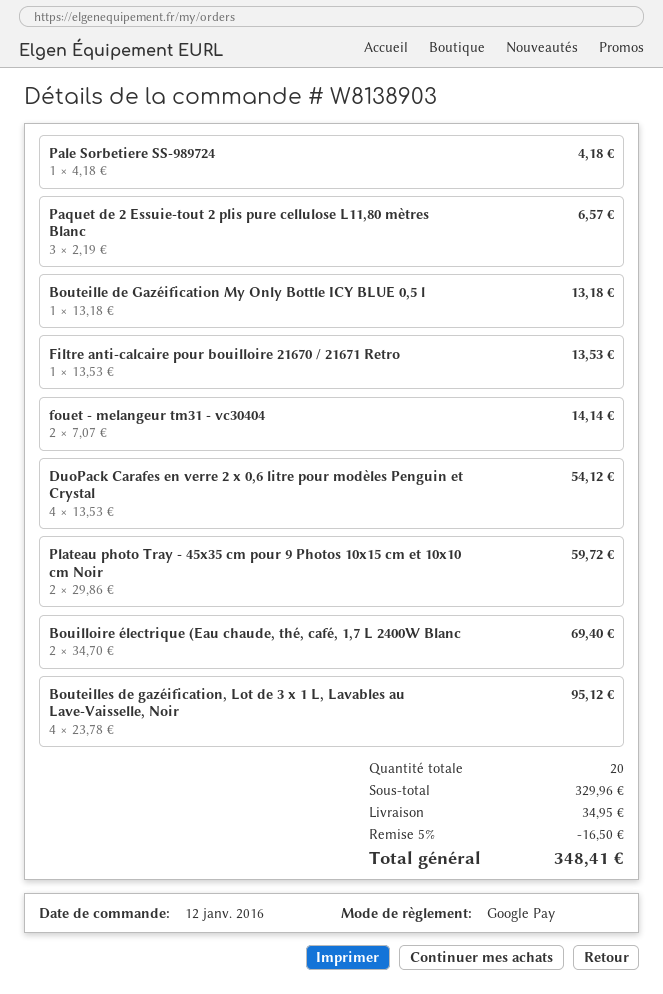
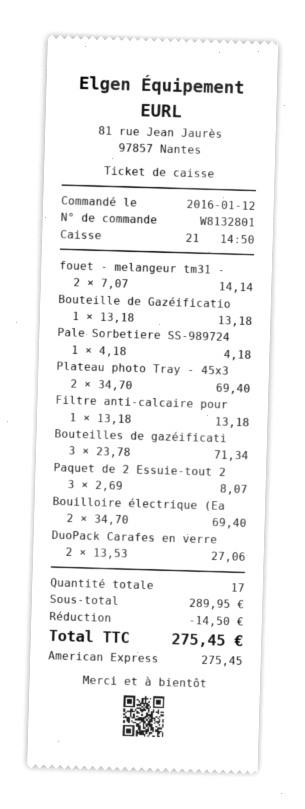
order number: W8138903 -> W8132801
payment method: Google Pay -> American Express
Paquet de 2 Essuie-tout 2 plis pure cellulose L11,80 mètres Blanc: 3 x 2.19 = 6.57 -> 3 x 2.69 = 8.07
Filtre anti-calcaire pour bouilloire 21670 / 21671 Retro: 1 x 13.53 = 13.53 -> 1 x 13.18 = 13.18
DuoPack Carafes en verre 2 x 0,6 litre pour modèles Penguin et Crystal: 4 x 13.53 = 54.12 -> 2 x 13.53 = 27.06
Plateau photo Tray - 45x35 cm pour 9 Photos 10x15 cm et 10x10 cm Noir: 2 x 29.86 = 59.72 -> 2 x 34.70 = 69.40
Bouteilles de gazéification, Lot de 3 x 1 L, Lavables au Lave-Vaisselle, Noir: 4 x 23.78 = 95.12 -> 3 x 23.78 = 71.34
total quantity: 20 -> 17
subtotal: 329.96 -> 289.95
discount: 16.50 -> 14.50
shipping: 34.95 -> none
total: 348.41 -> 275.45

